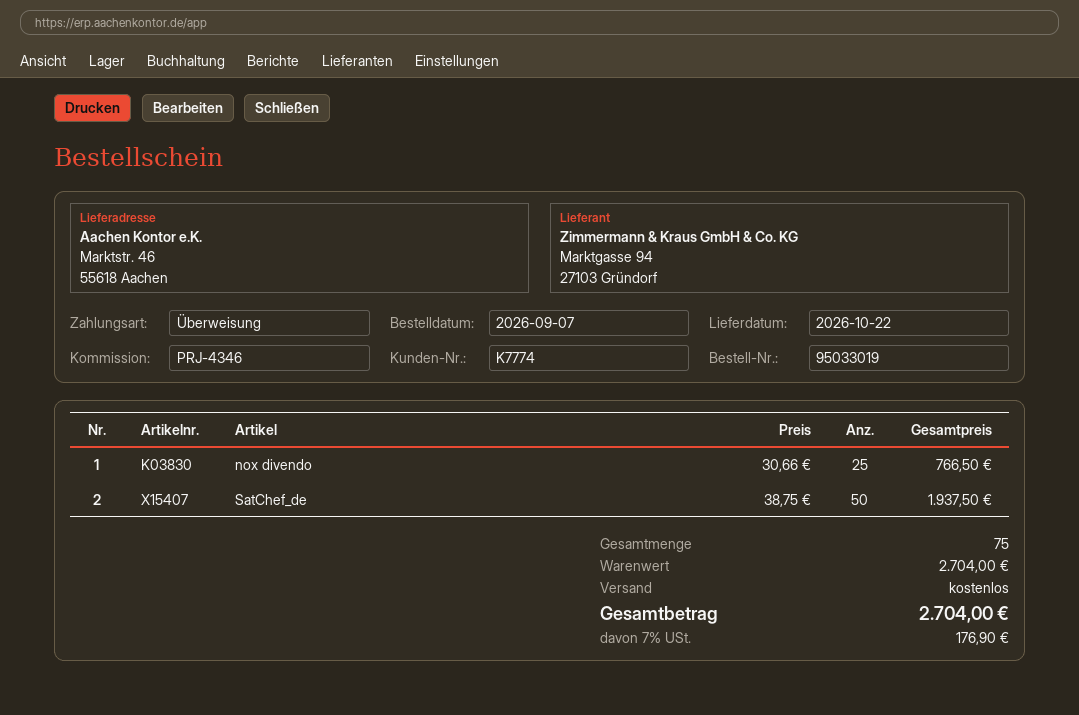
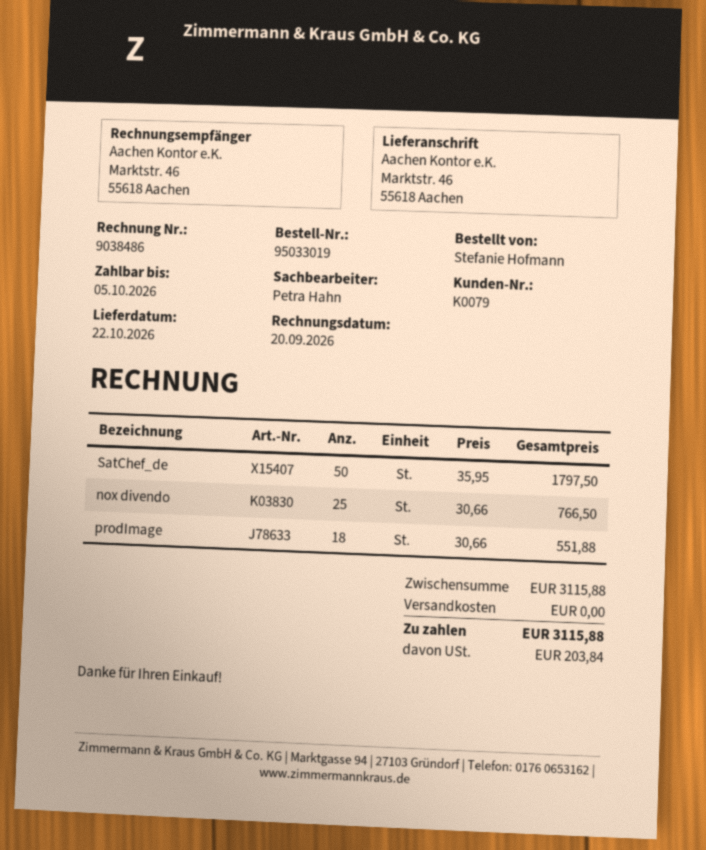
customer number: K7774 -> K0079
SatChef_de: 50 x 38.75 = 1937.50 -> 50 x 35.95 = 1797.50
prodImage: none -> 18 x 30.66 = 551.88
subtotal: 2704.00 -> 3115.88
tax: 176.90 -> 203.84
total: 2704.00 -> 3115.88

